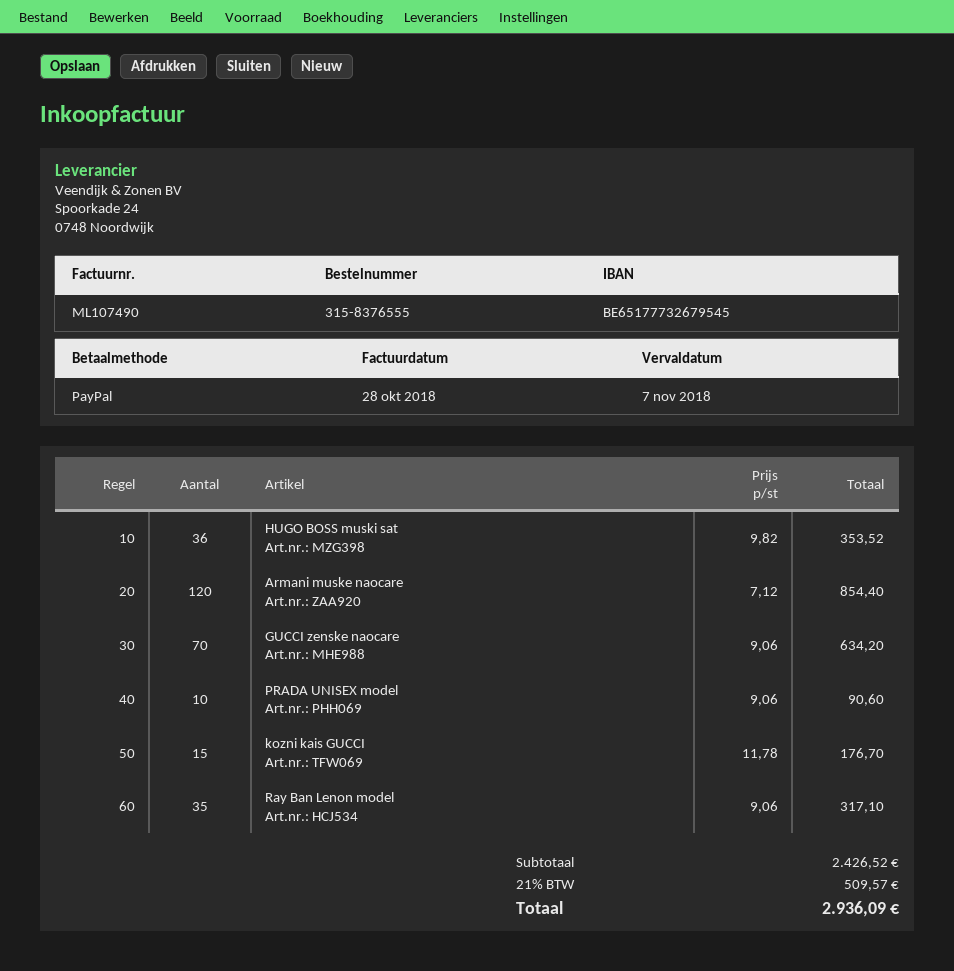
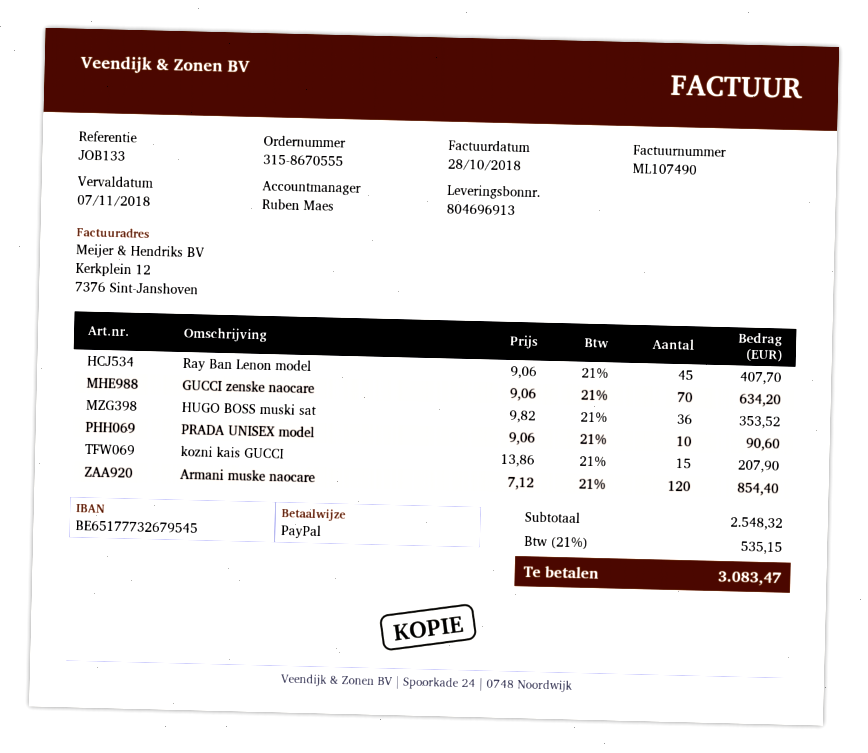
order number: 315-8376555 -> 315-8670555
kozni kais GUCCI: 15 x 11.78 = 176.70 -> 15 x 13.86 = 207.90
Ray Ban Lenon model: 35 x 9.06 = 317.10 -> 45 x 9.06 = 407.70
subtotal: 2426.52 -> 2548.32
tax: 21% = 509.57 -> 21% = 535.15
total: 2936.09 -> 3083.47

